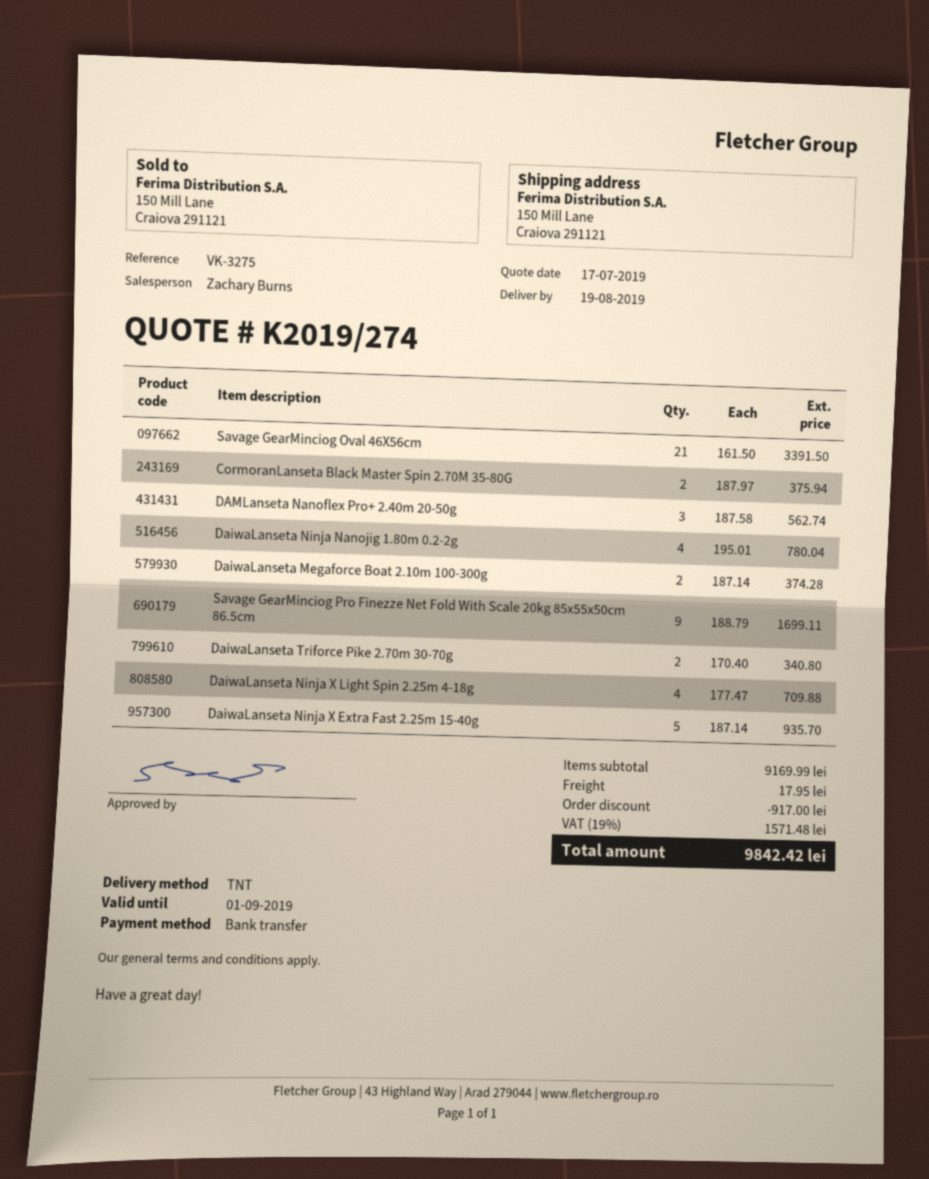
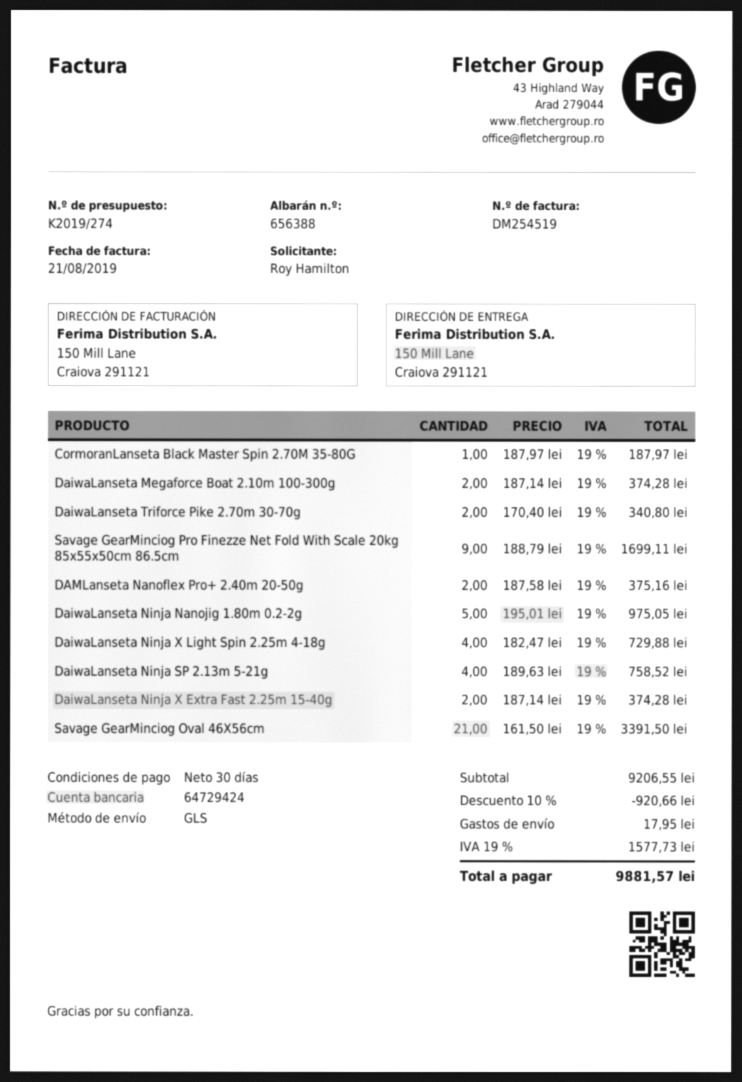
shipping method: TNT -> GLS
CormoranLanseta Black Master Spin 2.70M 35-80G: 2 x 187.97 = 375.94 -> 1 x 187.97 = 187.97
DAMLanseta Nanoflex Pro+ 2.40m 20-50g: 3 x 187.58 = 562.74 -> 2 x 187.58 = 375.16
DaiwaLanseta Ninja Nanojig 1.80m 0.2-2g: 4 x 195.01 = 780.04 -> 5 x 195.01 = 975.05
DaiwaLanseta Ninja X Light Spin 2.25m 4-18g: 4 x 177.47 = 709.88 -> 4 x 182.47 = 729.88
DaiwaLanseta Ninja X Extra Fast 2.25m 15-40g: 5 x 187.14 = 935.70 -> 2 x 187.14 = 374.28
DaiwaLanseta Ninja SP 2.13m 5-21g: none -> 4 x 189.63 = 758.52
subtotal: 9169.99 -> 9206.55
discount: 917.00 -> 920.66
tax: 19% = 1571.48 -> 19% = 1577.73
total: 9842.42 -> 9881.57

